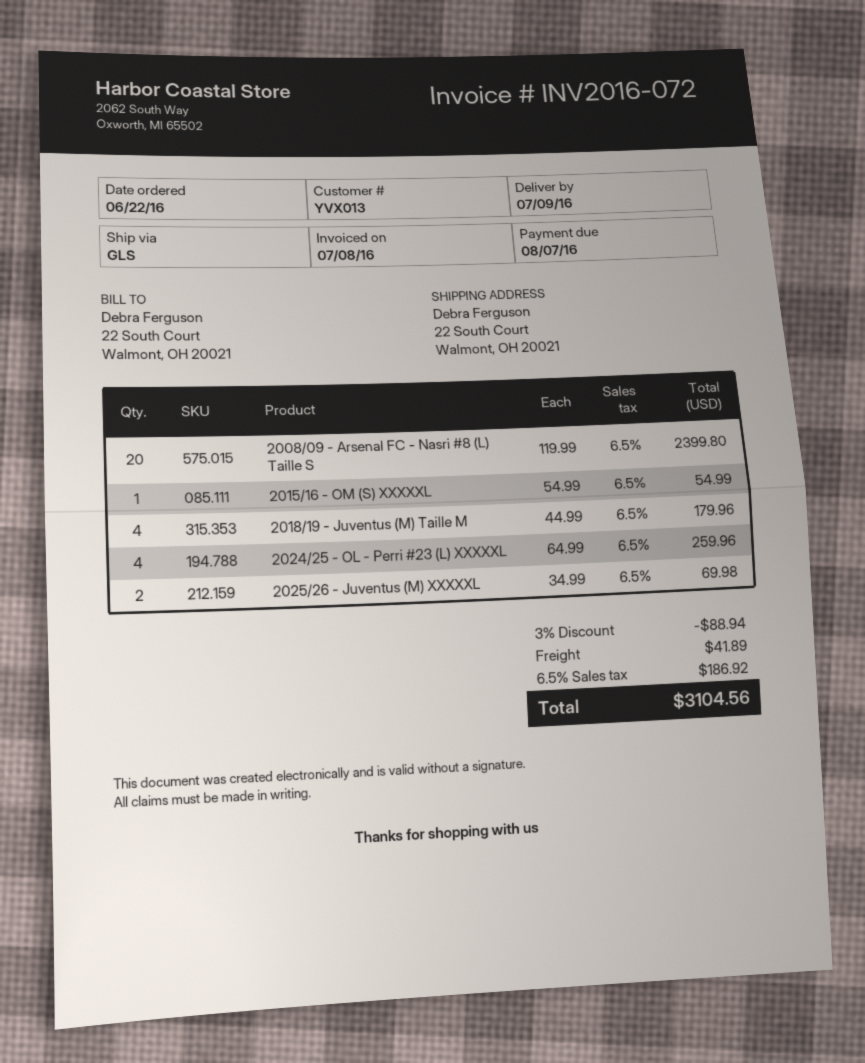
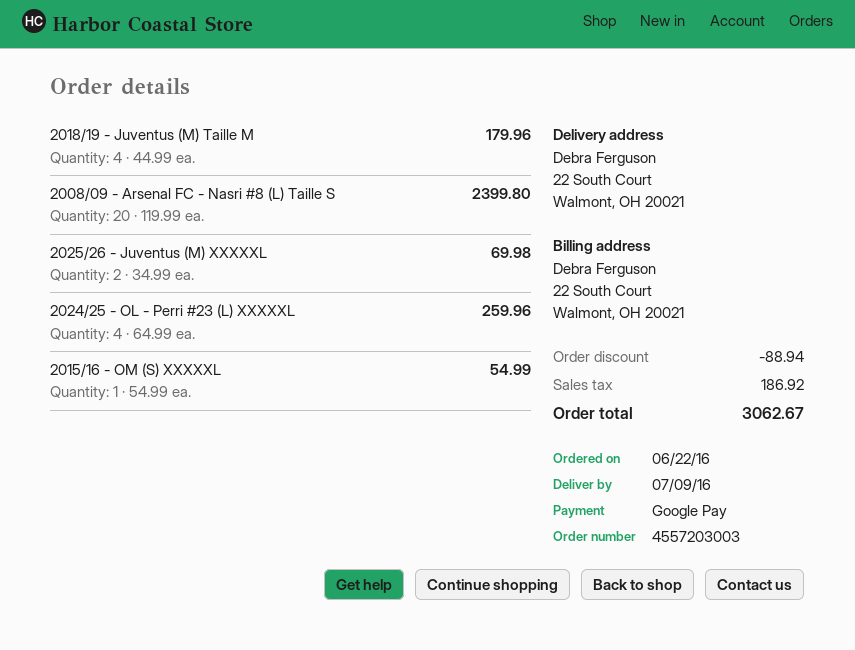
shipping: 41.89 -> none
total: 3104.56 -> 3062.67

